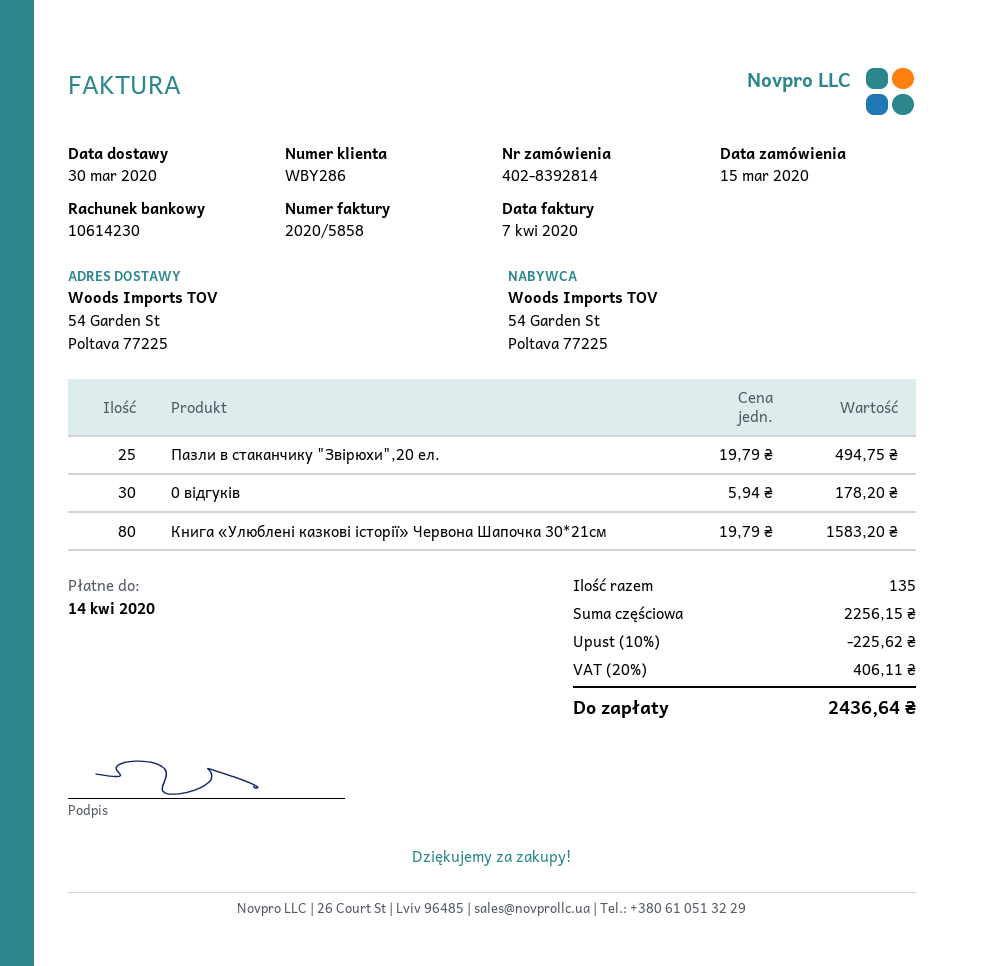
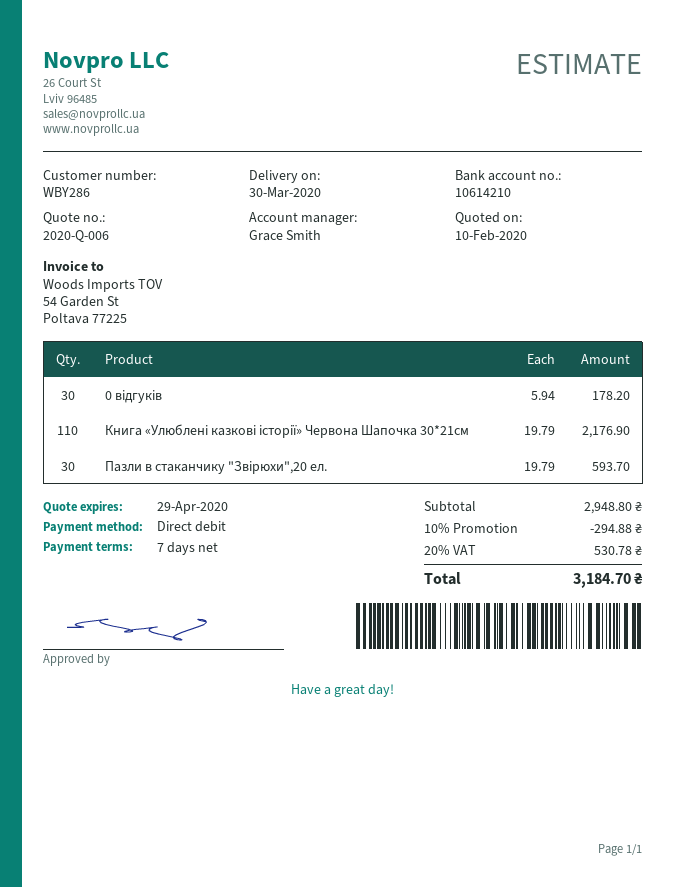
bank account: 10614230 -> 10614210
Пазли в стаканчику "Звірюхи",20 ел.: 25 x 19.79 = 494.75 -> 30 x 19.79 = 593.70
Книга «Улюблені казкові історії» Червона Шапочка 30*21см: 80 x 19.79 = 1583.20 -> 110 x 19.79 = 2176.90
subtotal: 2256.15 -> 2948.80
discount: 10% = 225.62 -> 10% = 294.88
tax: 20% = 406.11 -> 20% = 530.78
total: 2436.64 -> 3184.70

